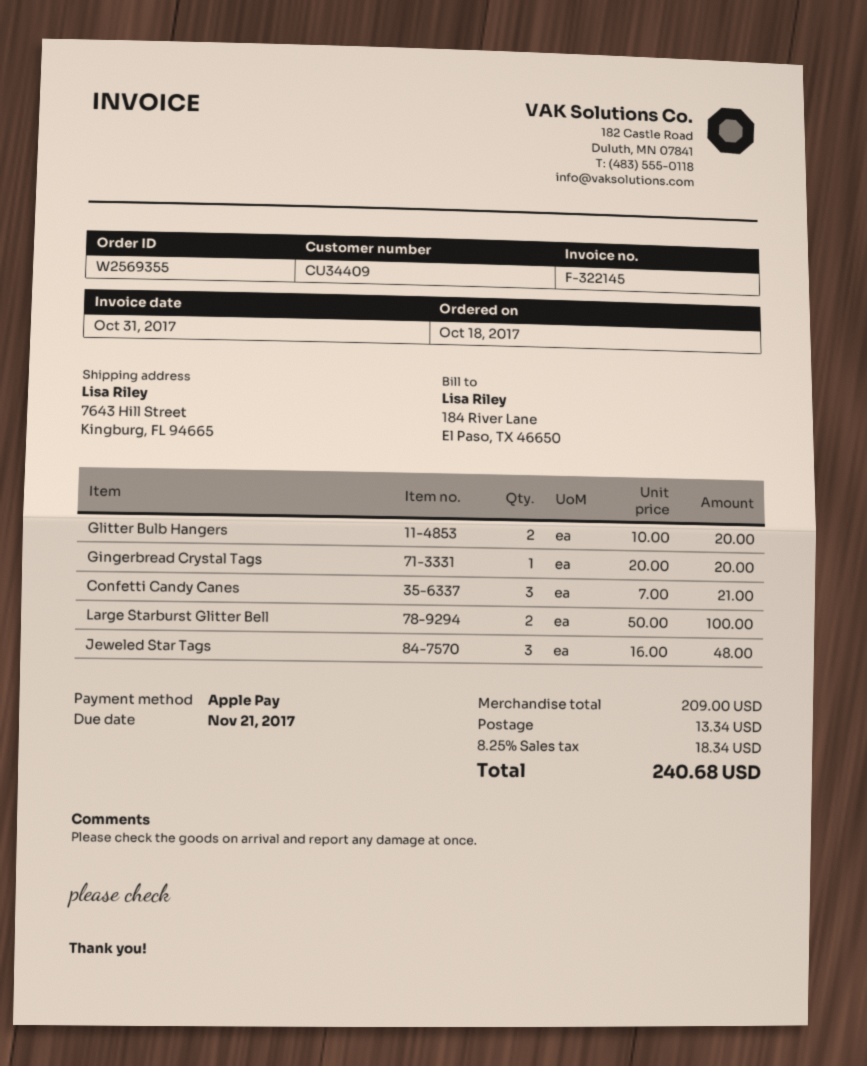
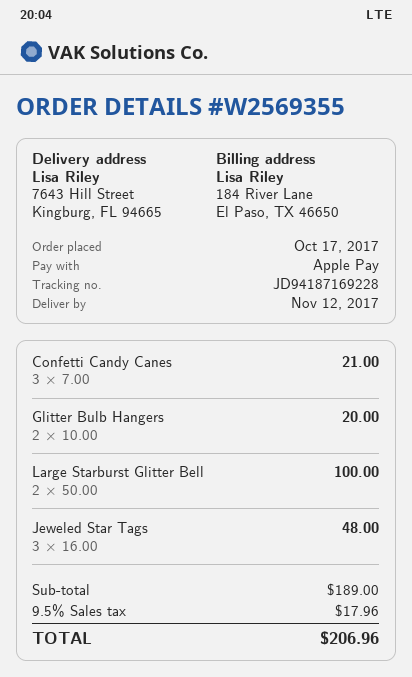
order date: 2017-10-18 -> 2017-10-17
Gingerbread Crystal Tags: 1 x 20.00 = 20.00 -> none
subtotal: 209.00 -> 189.00
shipping: 13.34 -> none
tax: 8.25% = 18.34 -> 9.5% = 17.96
total: 240.68 -> 206.96

